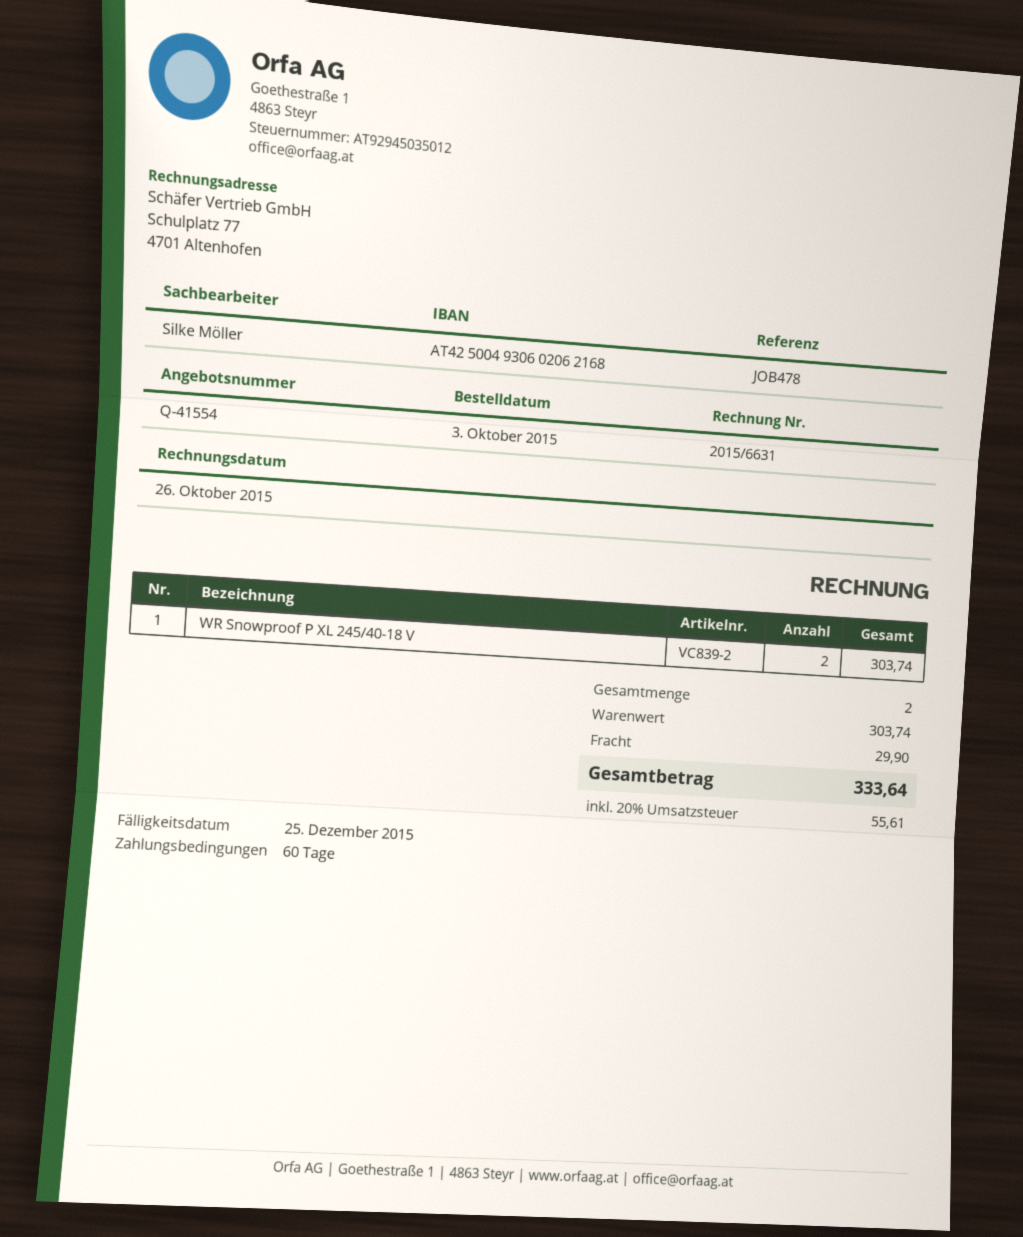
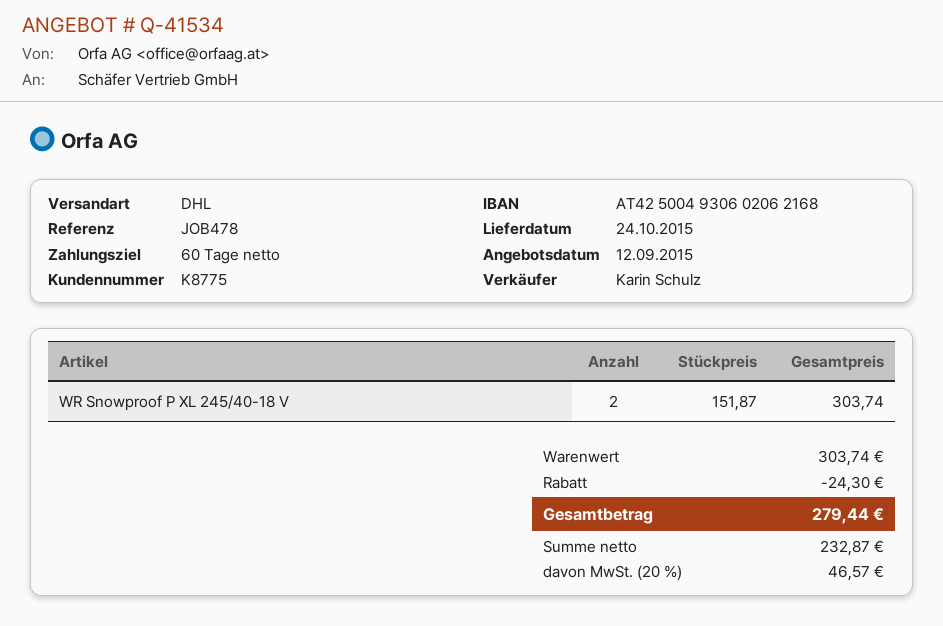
quote number: Q-41554 -> Q-41534
sales rep: Silke Möller -> Karin Schulz
discount: none -> 24.30
shipping: 29.90 -> none
tax: 20% = 55.61 -> 20% = 46.57
total: 333.64 -> 279.44

